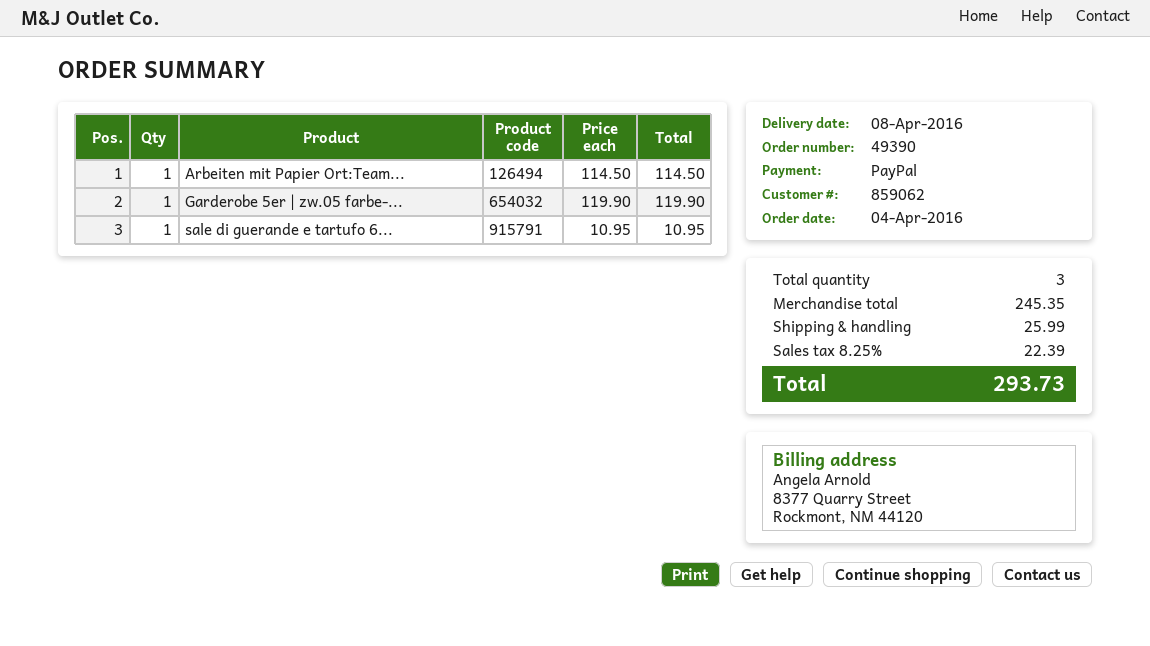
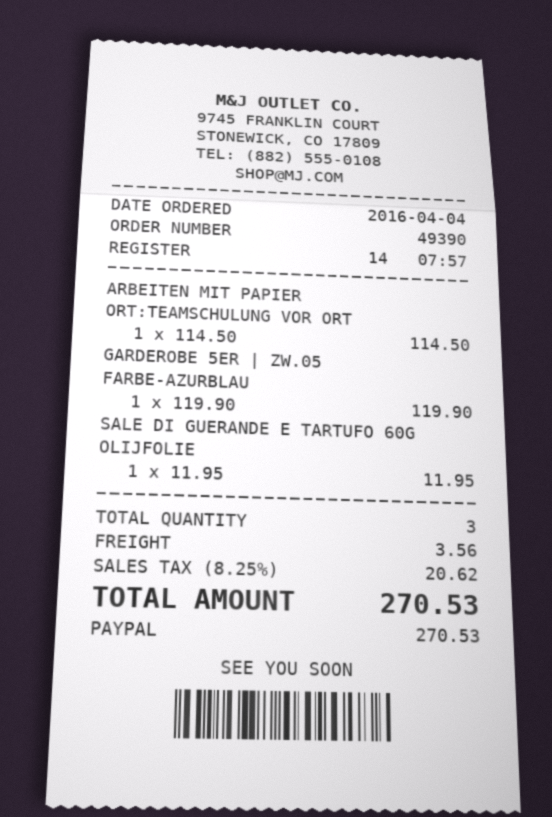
sale di guerande e tartufo 6...: 1 x 10.95 = 10.95 -> 1 x 11.95 = 11.95
shipping: 25.99 -> 3.56
tax: 8.25% = 22.39 -> 8.25% = 20.62
total: 293.73 -> 270.53

